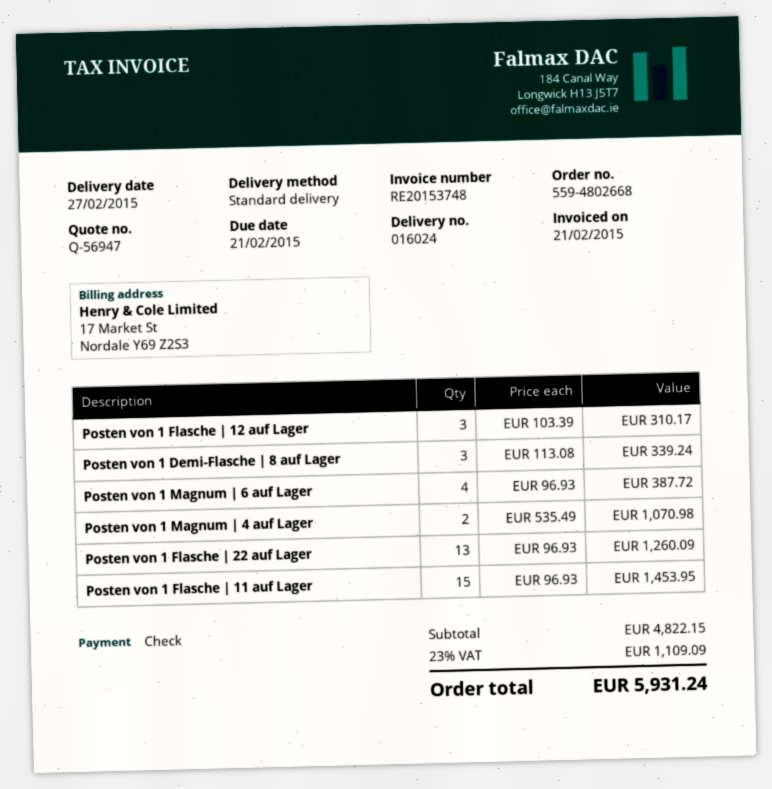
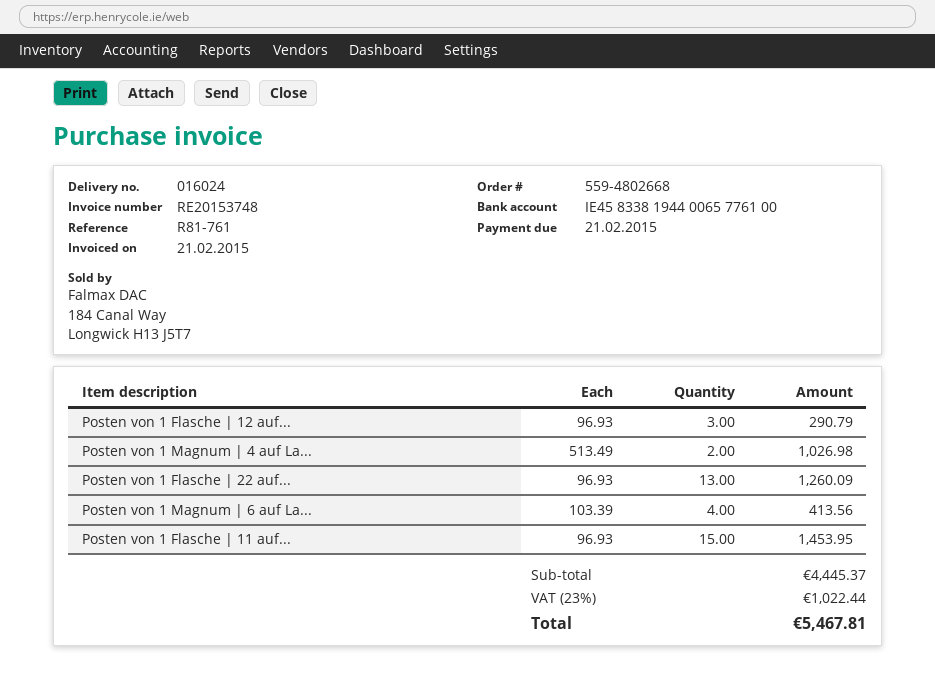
Posten von 1 Flasche | 12 auf Lager: 3 x 103.39 = 310.17 -> 3 x 96.93 = 290.79
Posten von 1 Demi-Flasche | 8 auf Lager: 3 x 113.08 = 339.24 -> none
Posten von 1 Magnum | 6 auf Lager: 4 x 96.93 = 387.72 -> 4 x 103.39 = 413.56
Posten von 1 Magnum | 4 auf Lager: 2 x 535.49 = 1070.98 -> 2 x 513.49 = 1026.98
subtotal: 4822.15 -> 4445.37
tax: 23% = 1109.09 -> 23% = 1022.44
total: 5931.24 -> 5467.81

